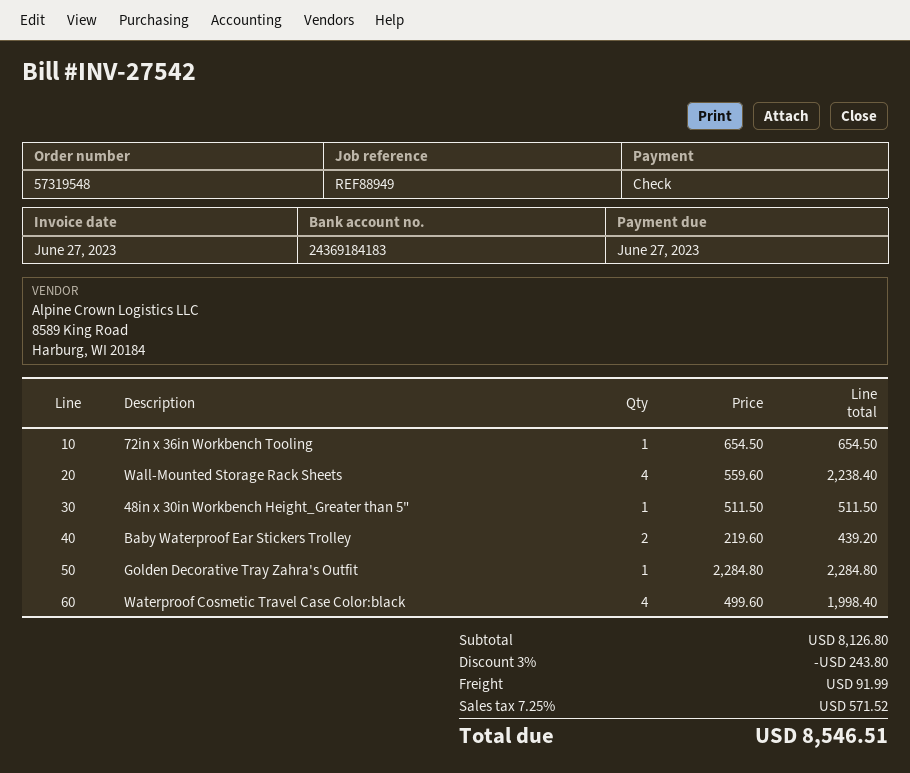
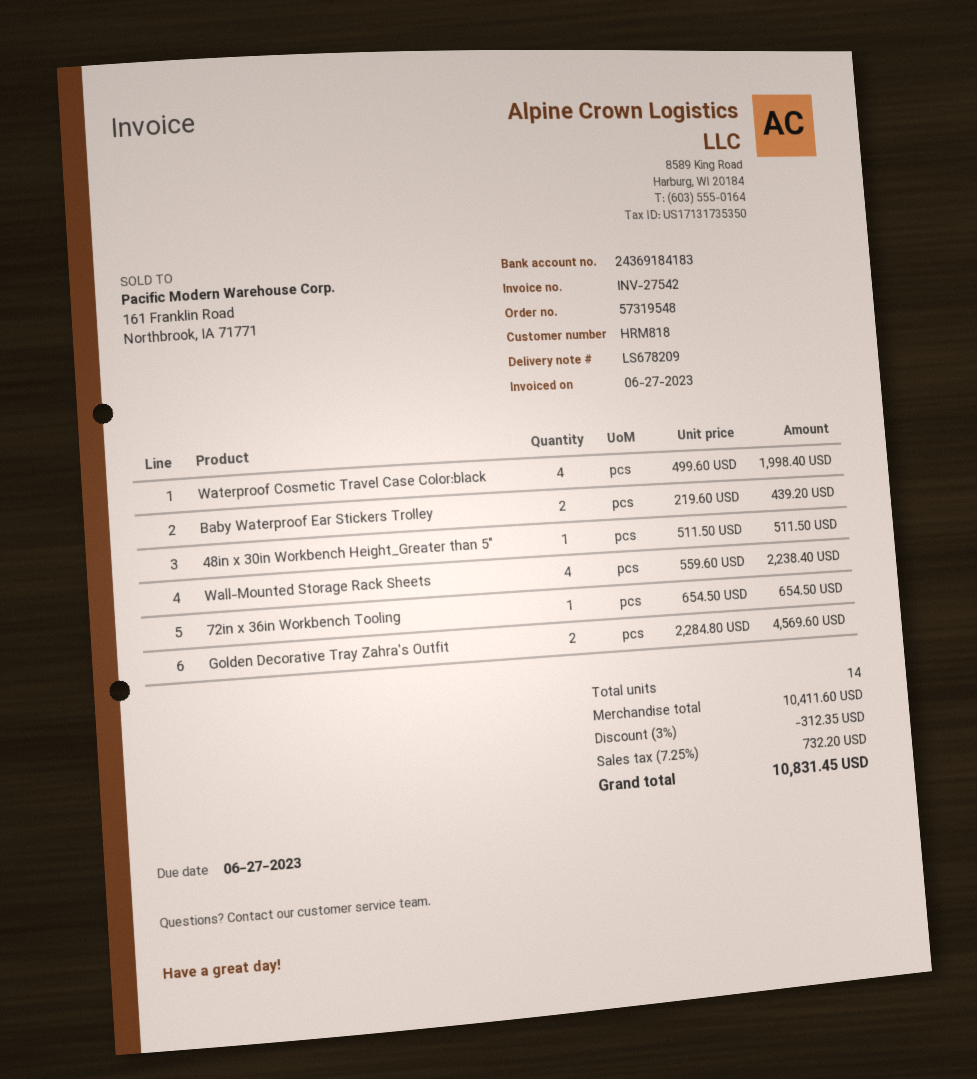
Golden Decorative Tray Zahra's Outfit: 1 x 2284.80 = 2284.80 -> 2 x 2284.80 = 4569.60
subtotal: 8126.80 -> 10411.60
discount: 3% = 243.80 -> 3% = 312.35
shipping: 91.99 -> none
tax: 7.25% = 571.52 -> 7.25% = 732.20
total: 8546.51 -> 10831.45

